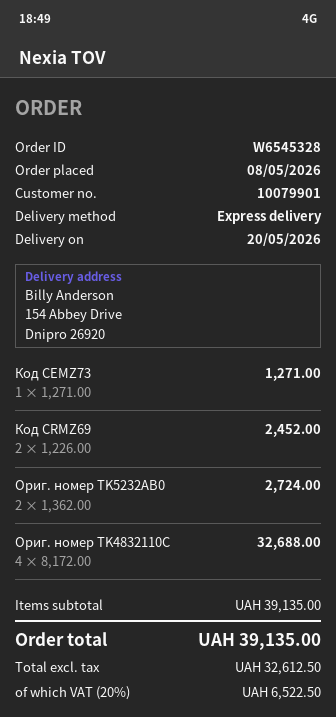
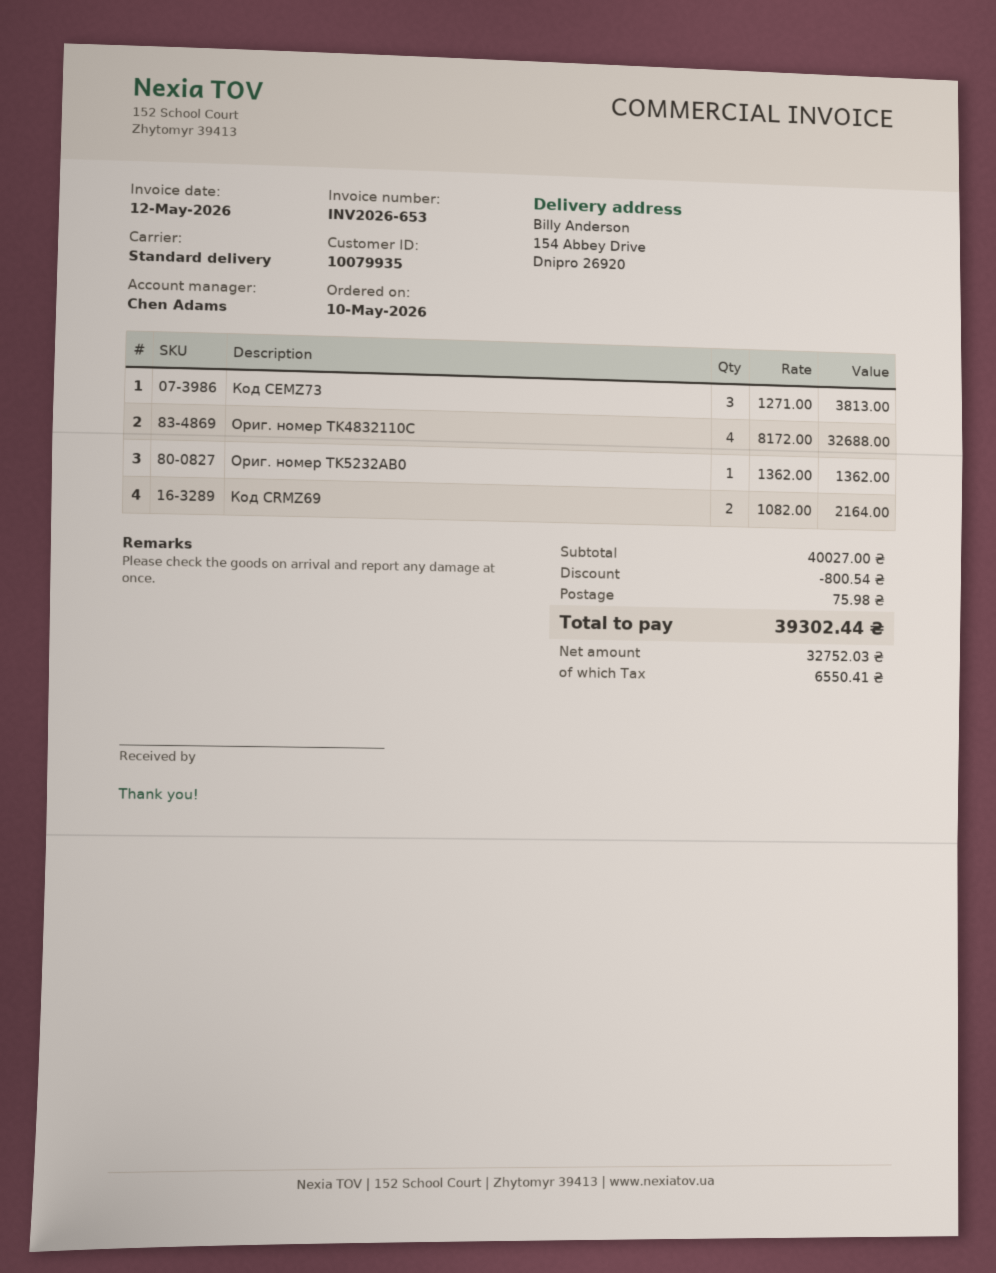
order date: 2026-05-08 -> 2026-05-10
customer number: 10079901 -> 10079935
shipping method: express -> standard
Код CEMZ73: 1 x 1271.00 = 1271.00 -> 3 x 1271.00 = 3813.00
Код CRMZ69: 2 x 1226.00 = 2452.00 -> 2 x 1082.00 = 2164.00
Ориг. номер TK5232AB0: 2 x 1362.00 = 2724.00 -> 1 x 1362.00 = 1362.00
subtotal: 39135.00 -> 40027.00
discount: none -> 800.54
shipping: none -> 75.98
net: 32612.50 -> 32752.03
tax: 6522.50 -> 6550.41
total: 39135.00 -> 39302.44

